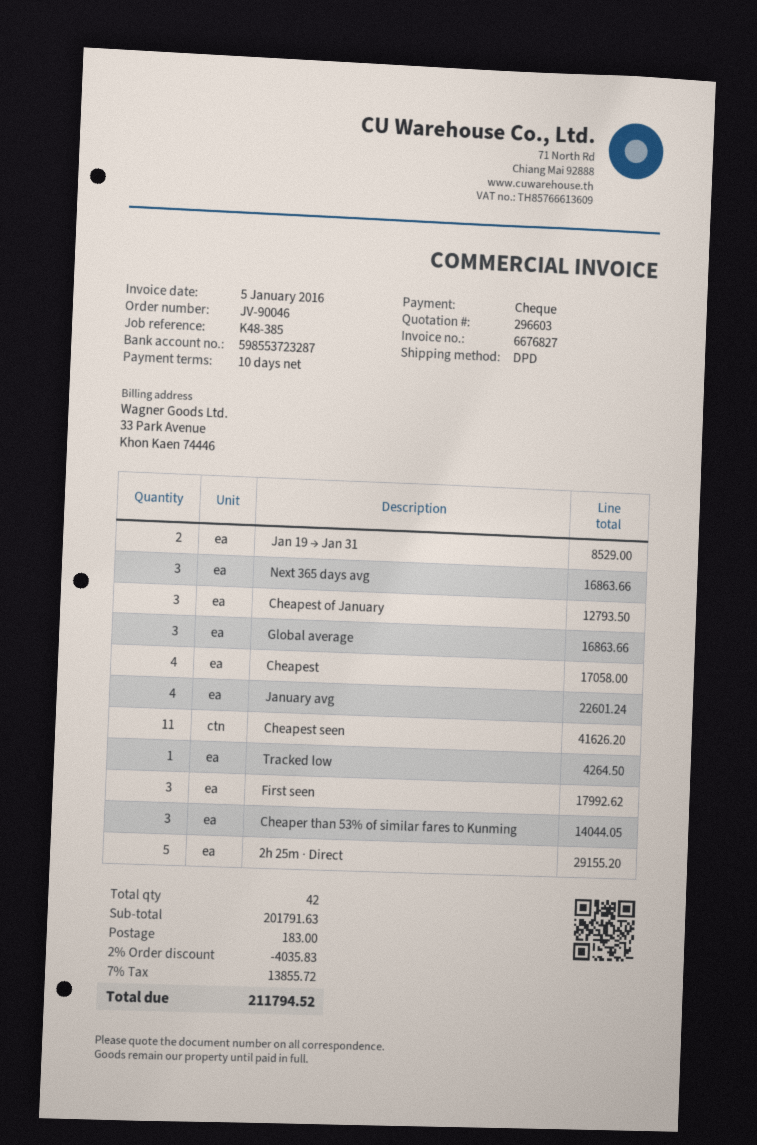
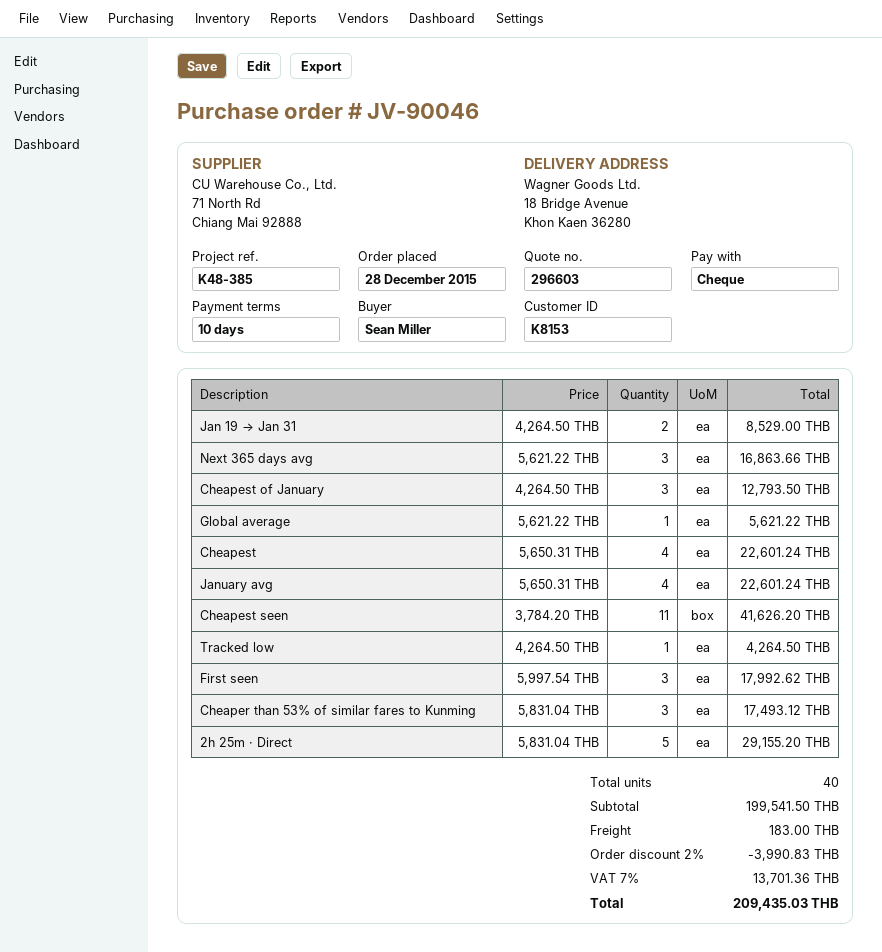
Global average: 3 for 16863.66 -> 1 for 5621.22
Cheapest: 4 for 17058.00 -> 4 for 22601.24
Cheaper than 53% of similar fares to Kunming: 3 for 14044.05 -> 3 for 17493.12
total quantity: 42 -> 40
subtotal: 201791.63 -> 199541.50
discount: 2% = 4035.83 -> 2% = 3990.83
tax: 7% = 13855.72 -> 7% = 13701.36
total: 211794.52 -> 209435.03

